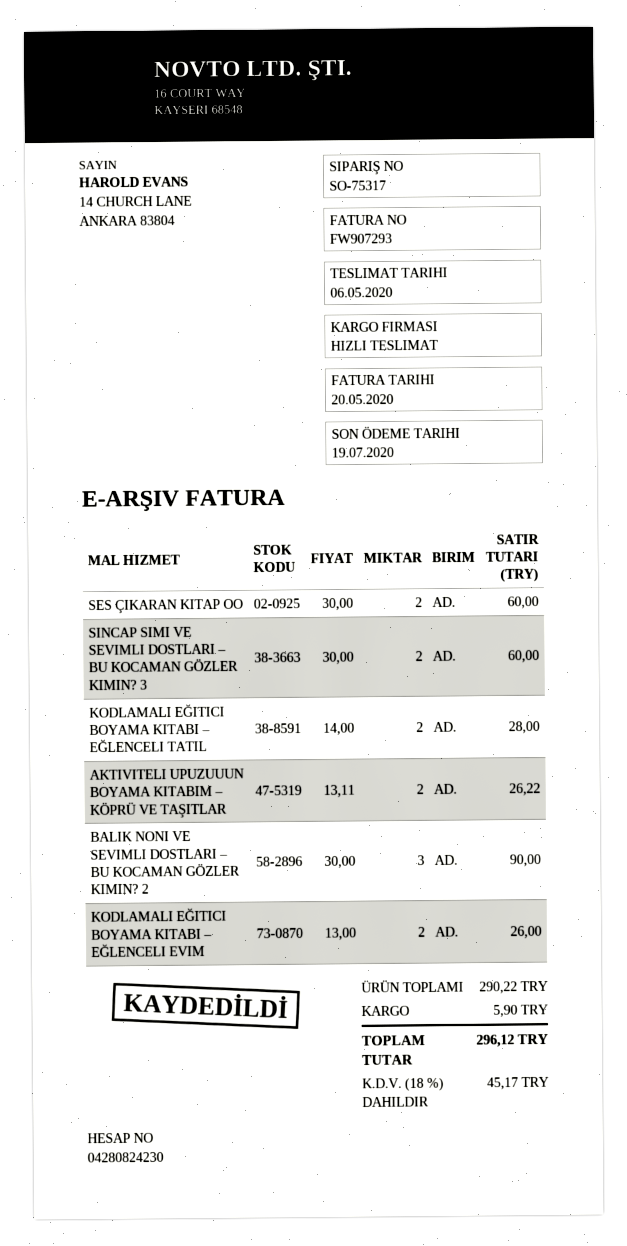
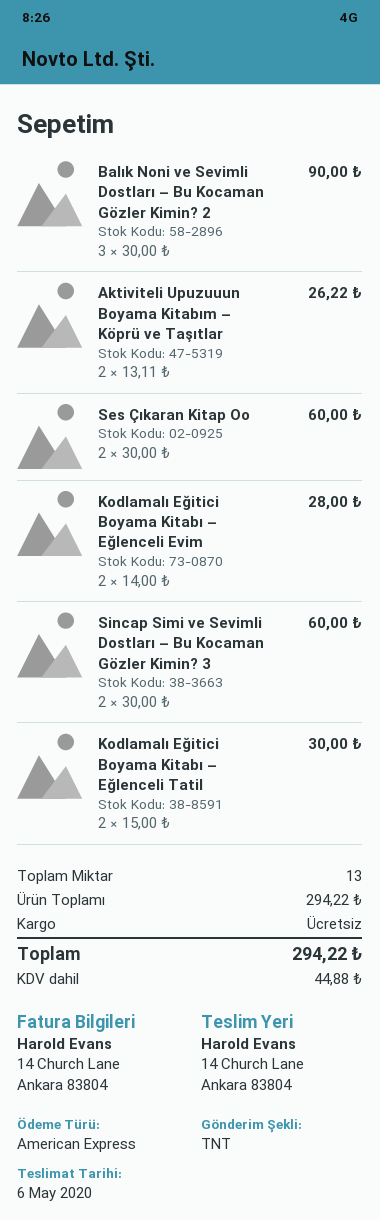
shipping method: express -> TNT
KODLAMALI EĞITICI BOYAMA KITABI – EĞLENCELI TATIL: 2 x 14.00 = 28.00 -> 2 x 15.00 = 30.00
KODLAMALI EĞITICI BOYAMA KITABI – EĞLENCELI EVIM: 2 x 13.00 = 26.00 -> 2 x 14.00 = 28.00
subtotal: 290.22 -> 294.22
shipping: 5.90 -> 0.00
tax: 45.17 -> 44.88
total: 296.12 -> 294.22

